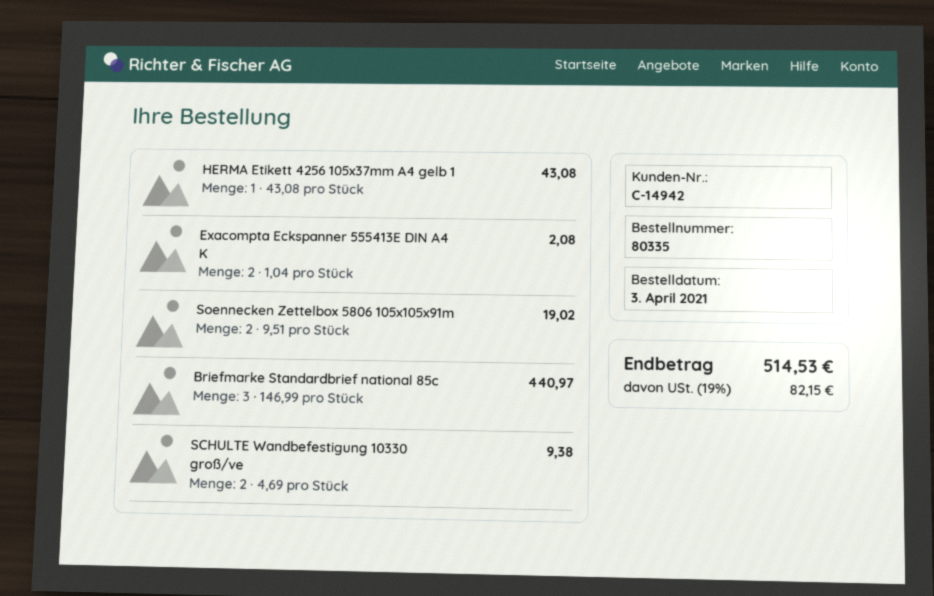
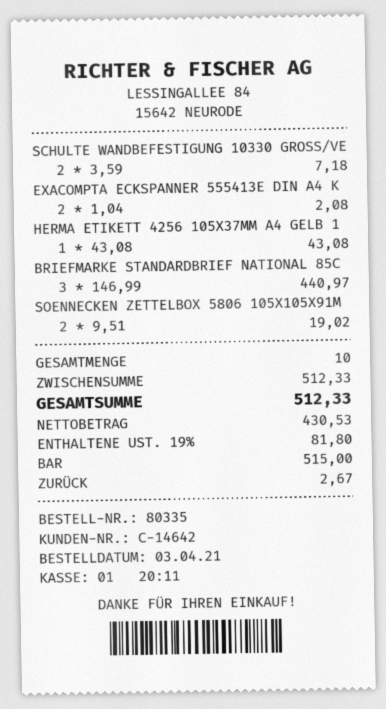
customer number: C-14942 -> C-14642
SCHULTE Wandbefestigung 10330 groß/ve: 2 x 4.69 = 9.38 -> 2 x 3.59 = 7.18
tax: 19% = 82.15 -> 19% = 81.80
total: 514.53 -> 512.33

